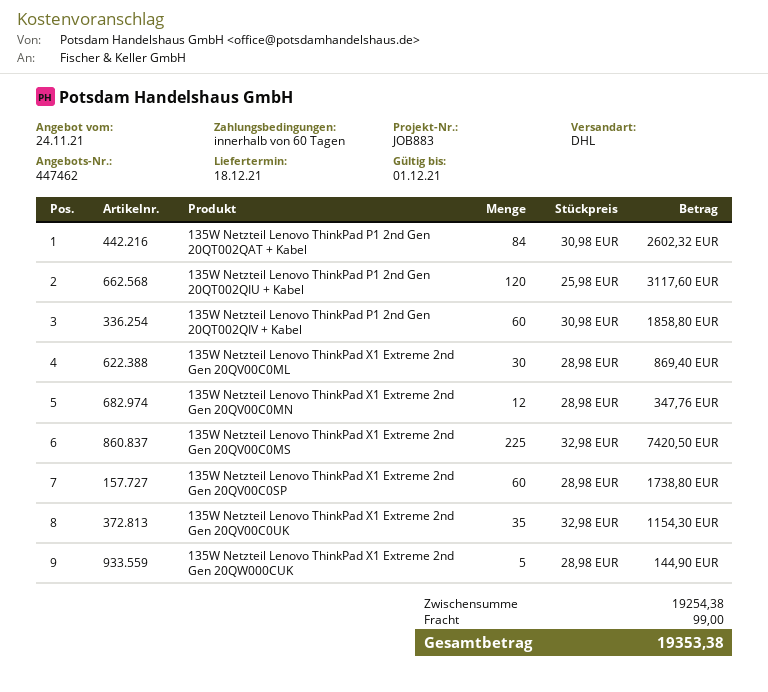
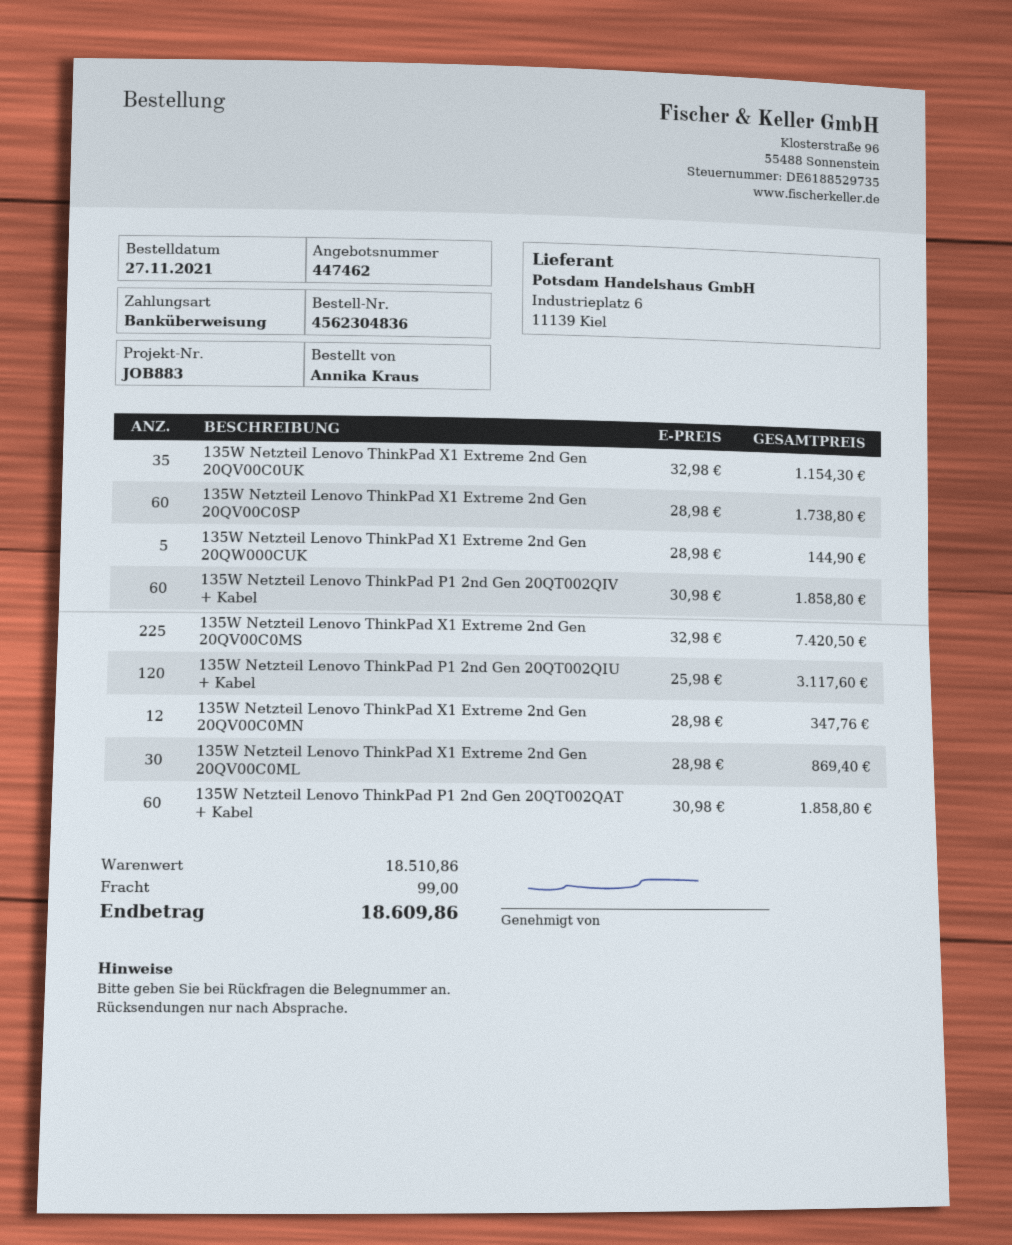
135W Netzteil Lenovo ThinkPad P1 2nd Gen 20QT002QAT + Kabel: 84 x 30.98 = 2602.32 -> 60 x 30.98 = 1858.80
subtotal: 19254.38 -> 18510.86
total: 19353.38 -> 18609.86

